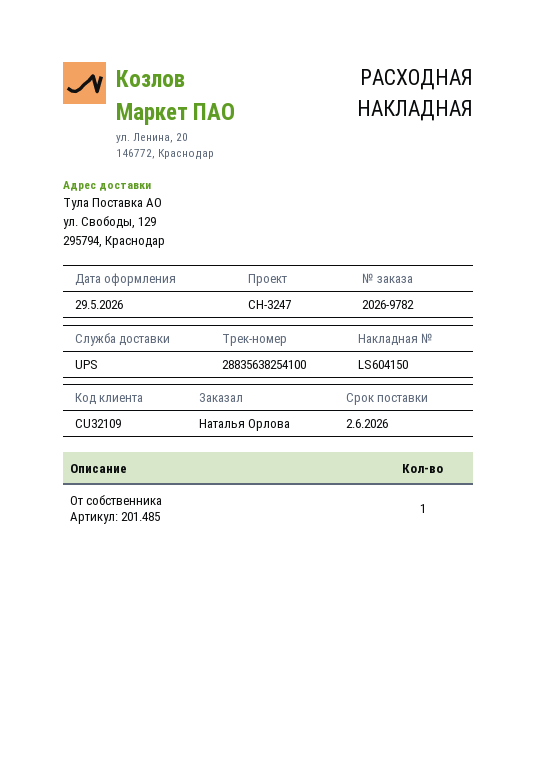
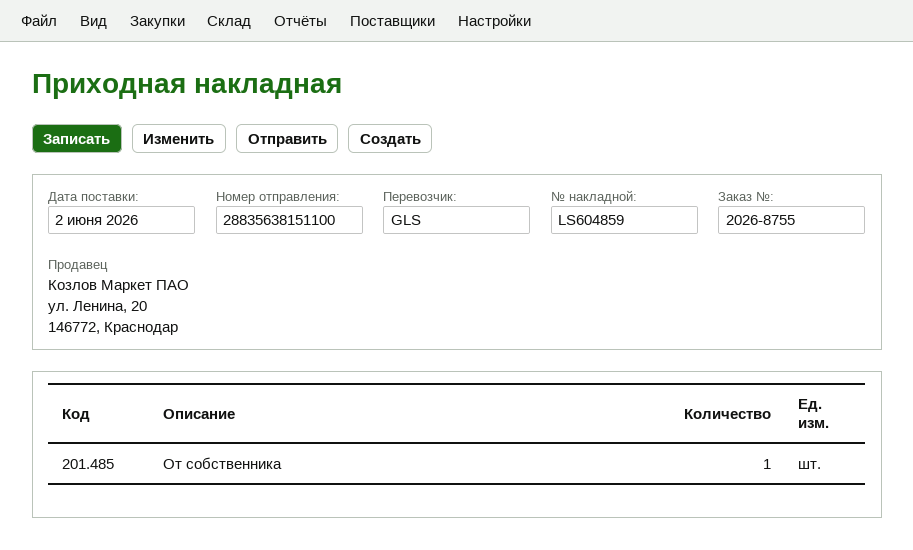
order number: 2026-9782 -> 2026-8755
delivery note number: LS604150 -> LS604859
shipping method: UPS -> GLS
tracking number: 28835638254100 -> 28835638151100

